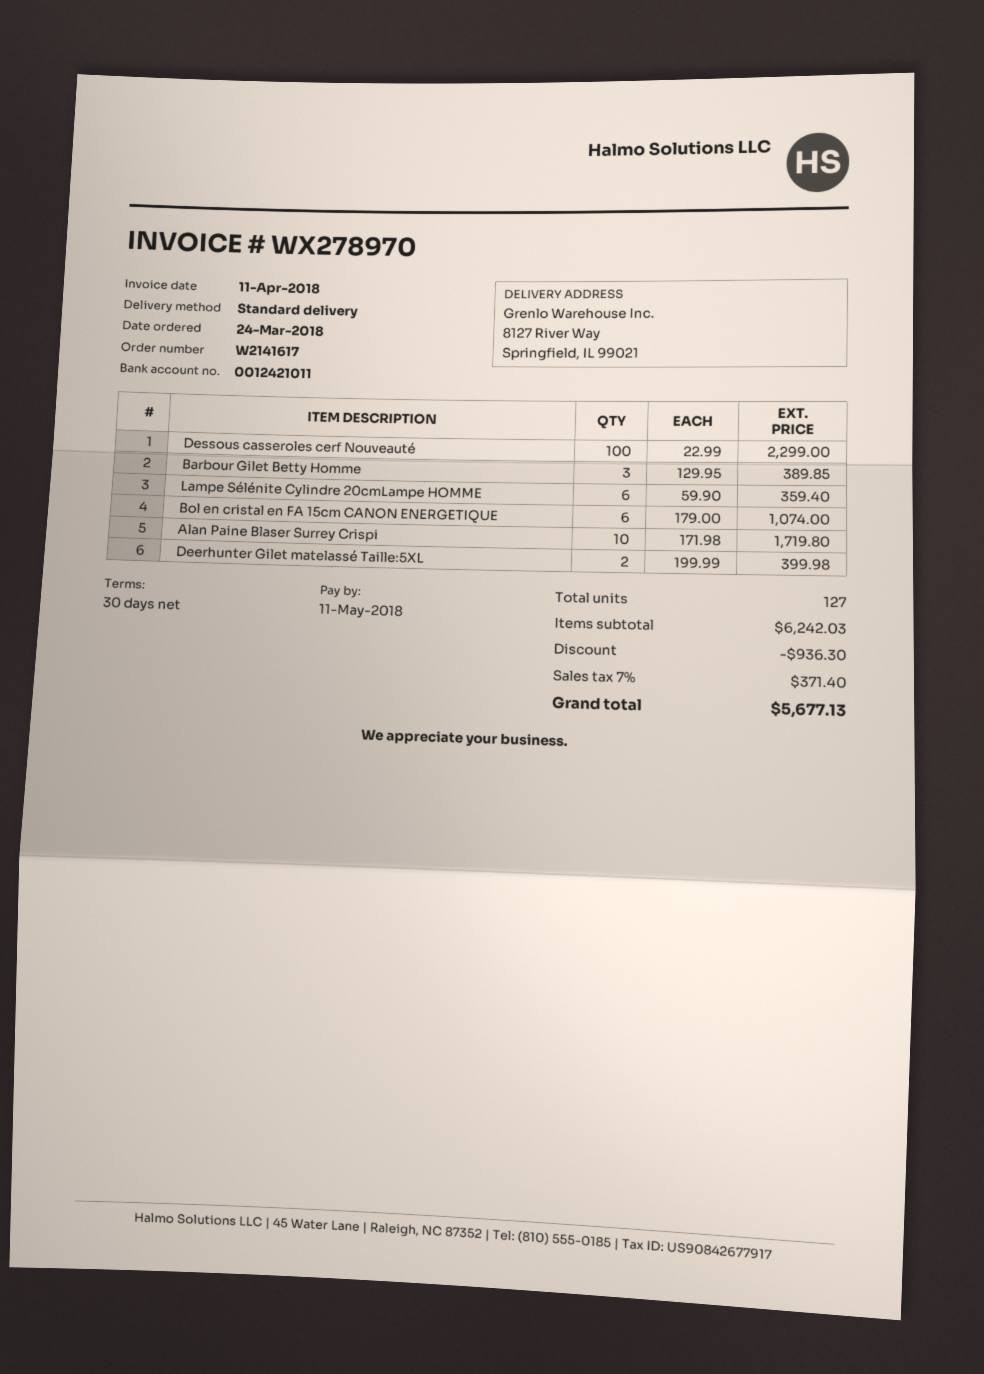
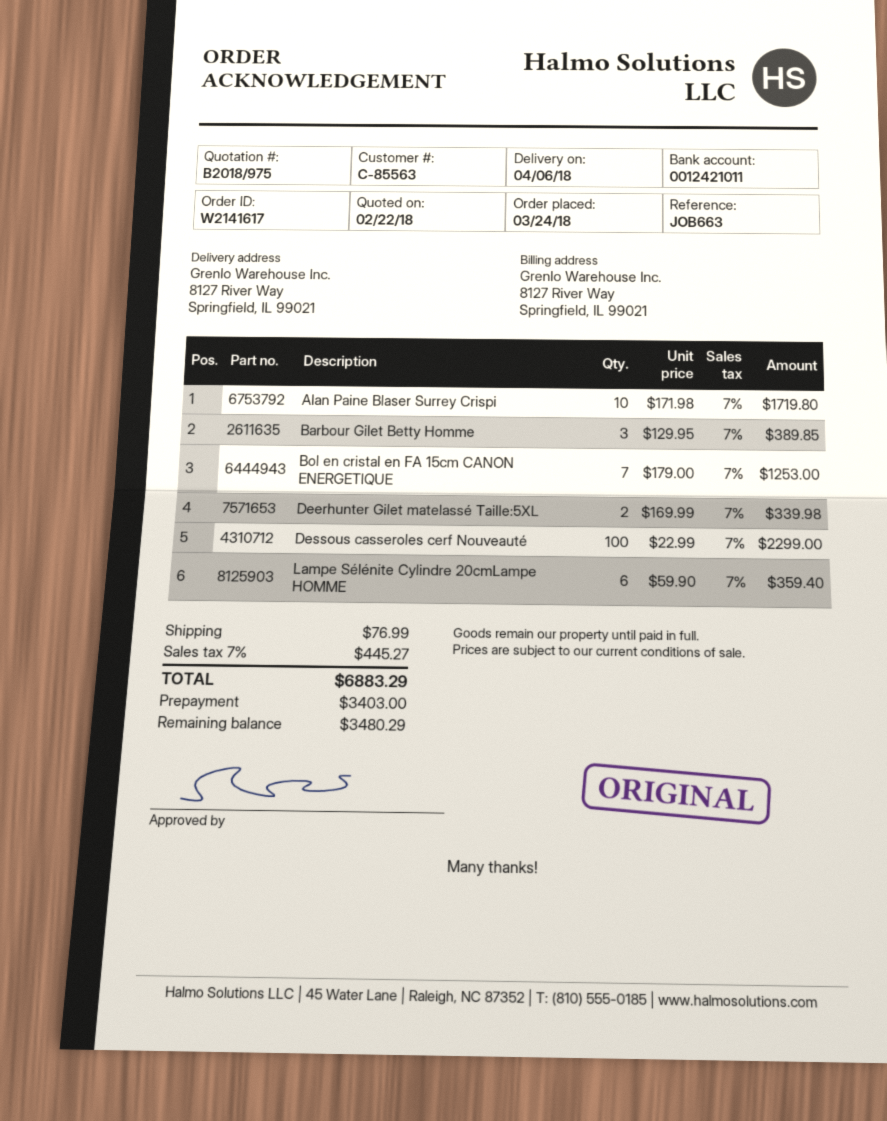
Bol en cristal en FA 15cm CANON ENERGETIQUE: 6 x 179.00 = 1074.00 -> 7 x 179.00 = 1253.00
Deerhunter Gilet matelassé Taille:5XL: 2 x 199.99 = 399.98 -> 2 x 169.99 = 339.98
discount: 936.30 -> none
shipping: none -> 76.99
tax: 7% = 371.40 -> 7% = 445.27
total: 5677.13 -> 6883.29

